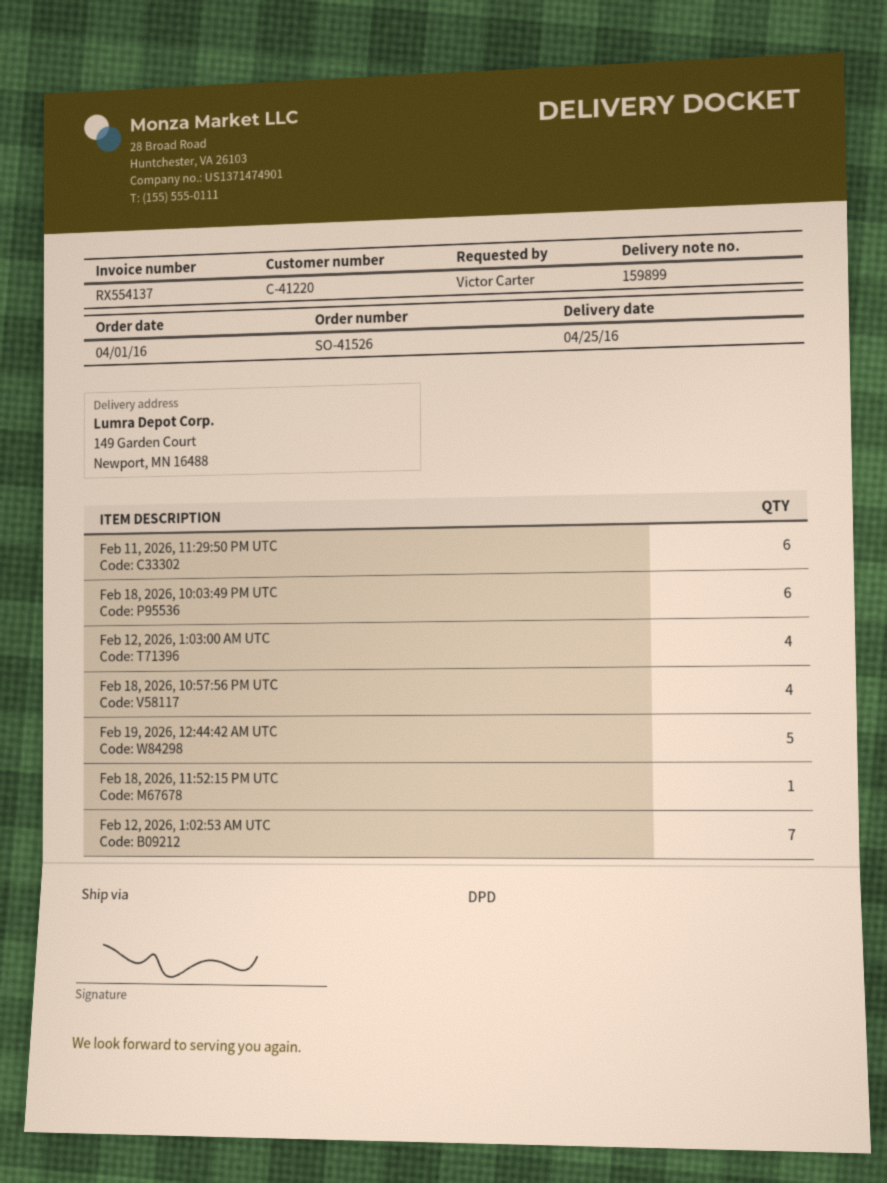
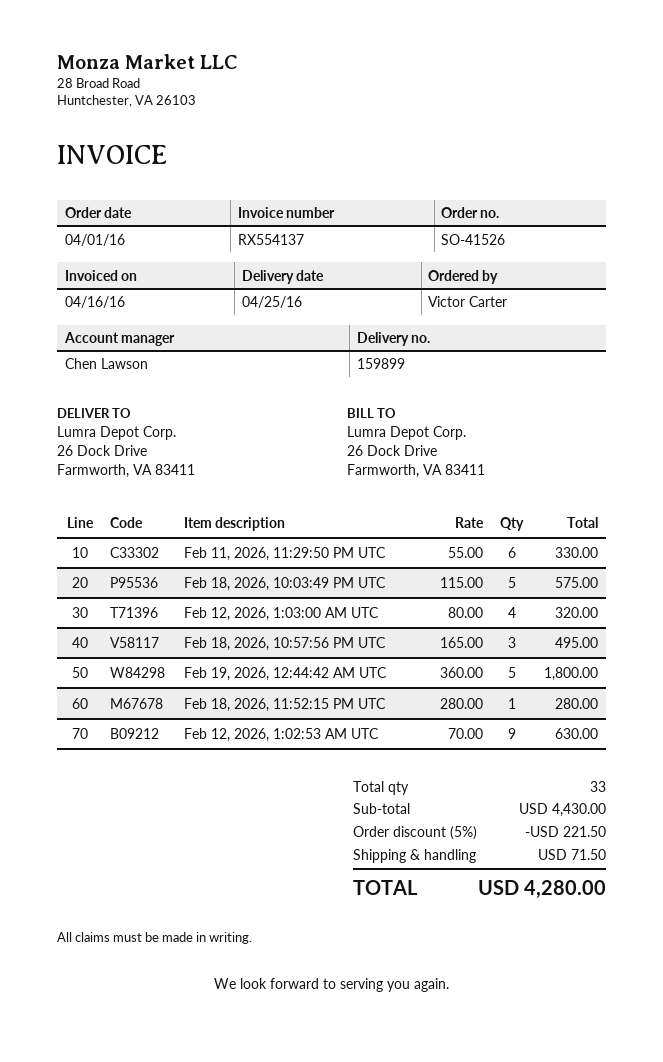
ship to: 149 Garden Court, Newport, MN 16488 -> 26 Dock Drive, Farmworth, VA 83411
Feb 18, 2026, 10:03:49 PM UTC: 6 -> 5
Feb 18, 2026, 10:57:56 PM UTC: 4 -> 3
Feb 12, 2026, 1:02:53 AM UTC: 7 -> 9

